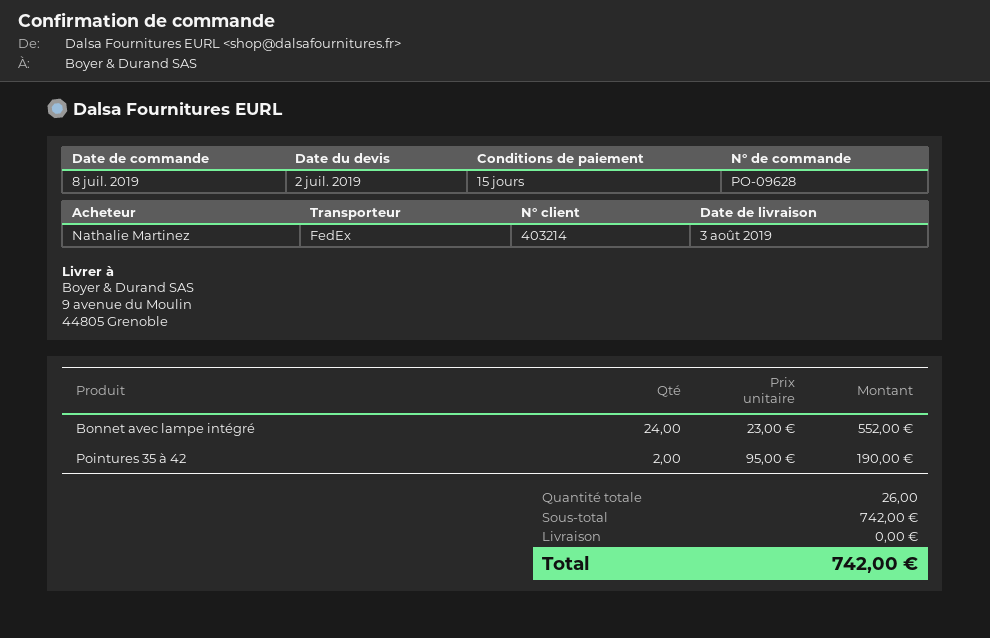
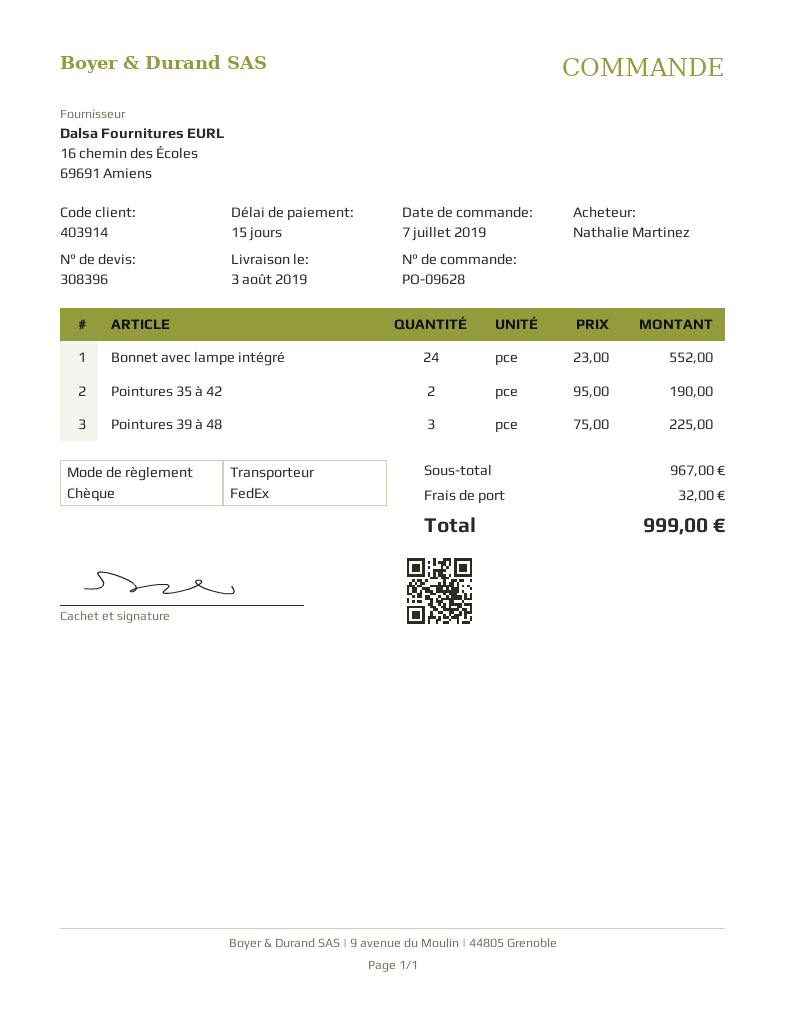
order date: 2019-07-08 -> 2019-07-07
customer number: 403214 -> 403914
Pointures 39 à 48: none -> 3 x 75.00 = 225.00
subtotal: 742.00 -> 967.00
shipping: 0.00 -> 32.00
total: 742.00 -> 999.00

